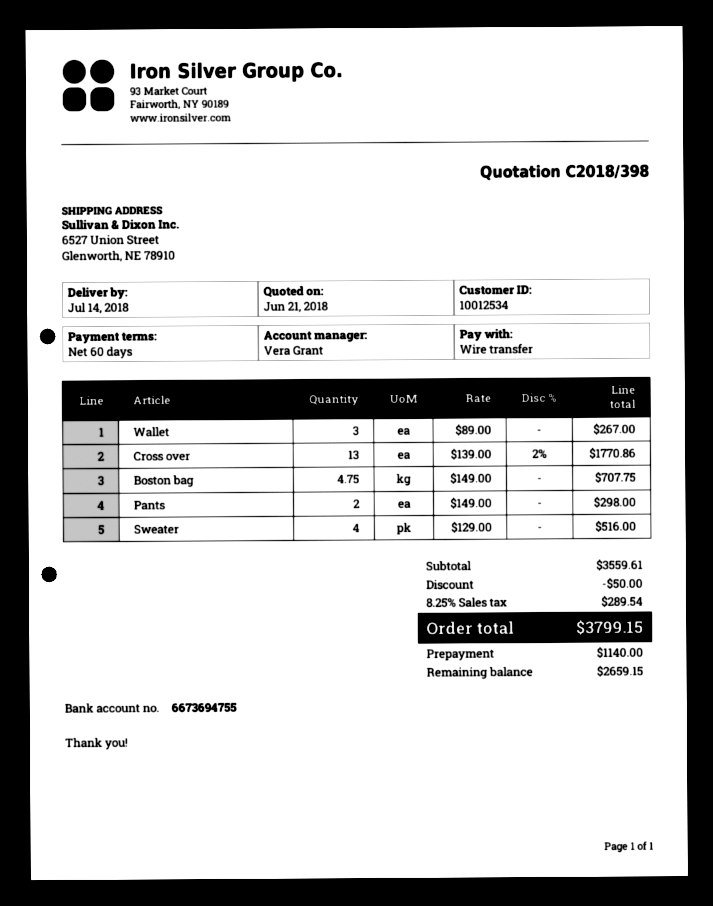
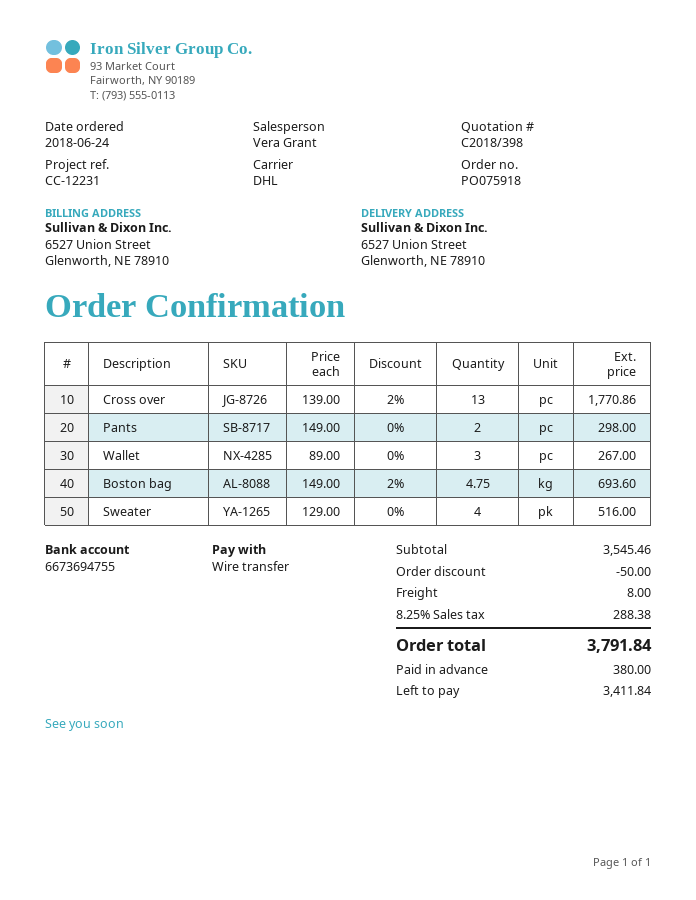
Boston bag: 4.75 x 149.00 = 707.75 -> 4.75 x 149.00 - 2% = 693.60
subtotal: 3559.61 -> 3545.46
shipping: none -> 8.00
tax: 8.25% = 289.54 -> 8.25% = 288.38
total: 3799.15 -> 3791.84
deposit: 1140.00 -> 380.00
balance: 2659.15 -> 3411.84

